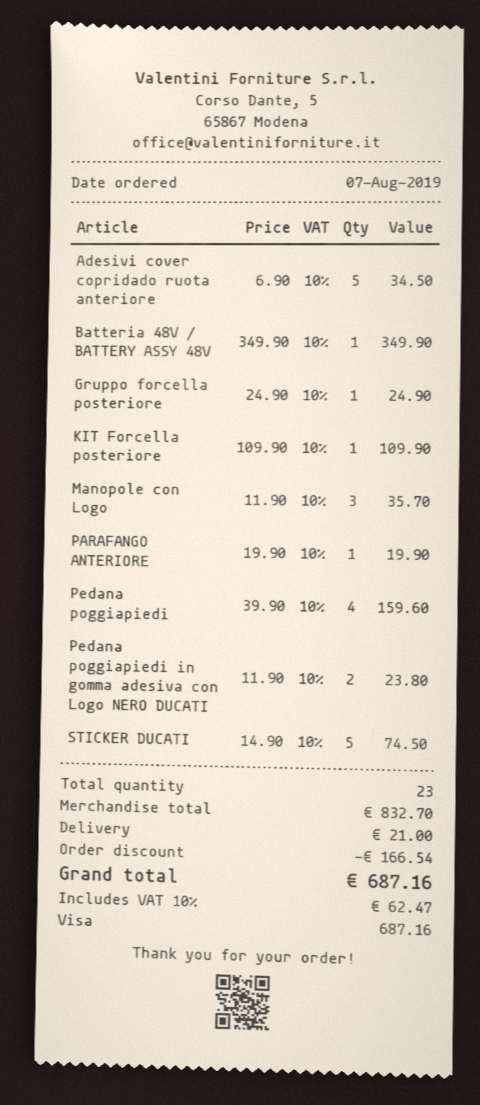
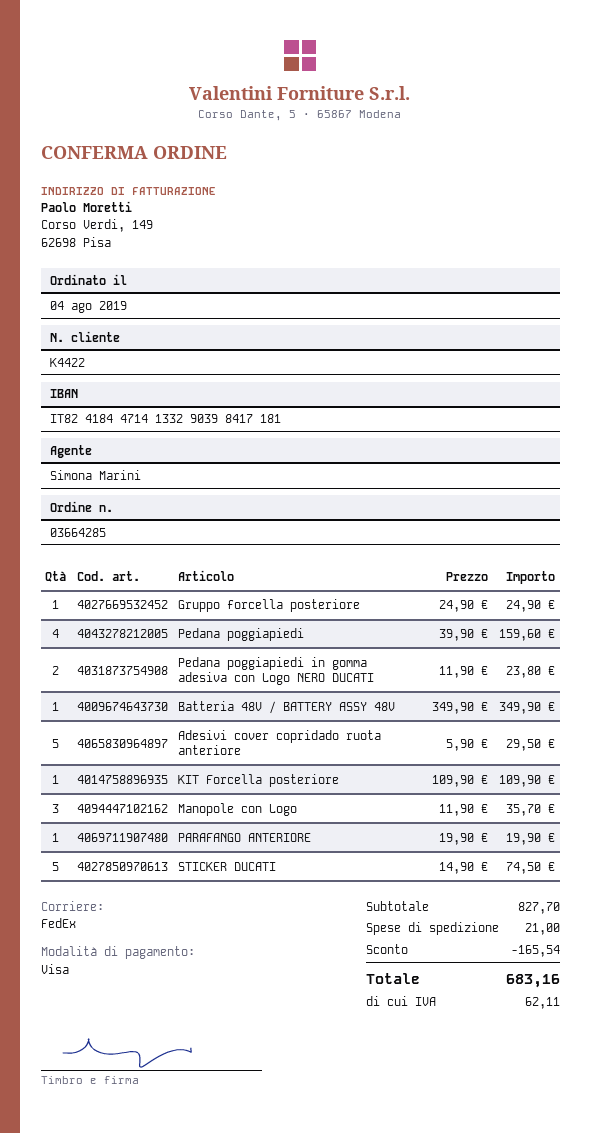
order date: 2019-08-07 -> 2019-08-04
Adesivi cover copridado ruota anteriore: 5 x 6.90 = 34.50 -> 5 x 5.90 = 29.50
subtotal: 832.70 -> 827.70
discount: 166.54 -> 165.54
tax: 62.47 -> 62.11
total: 687.16 -> 683.16

